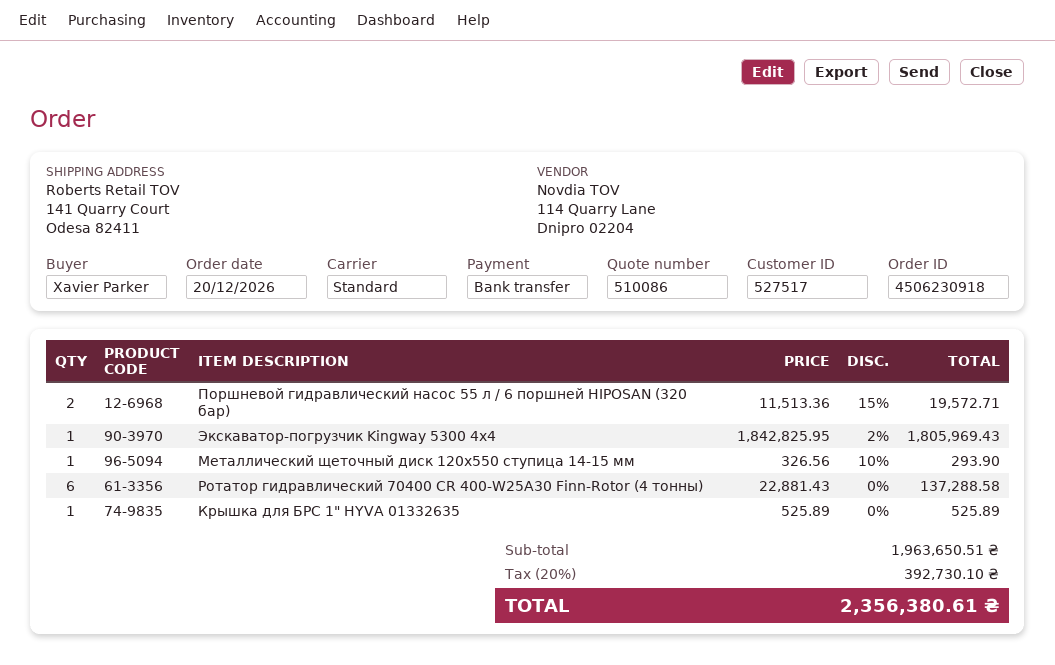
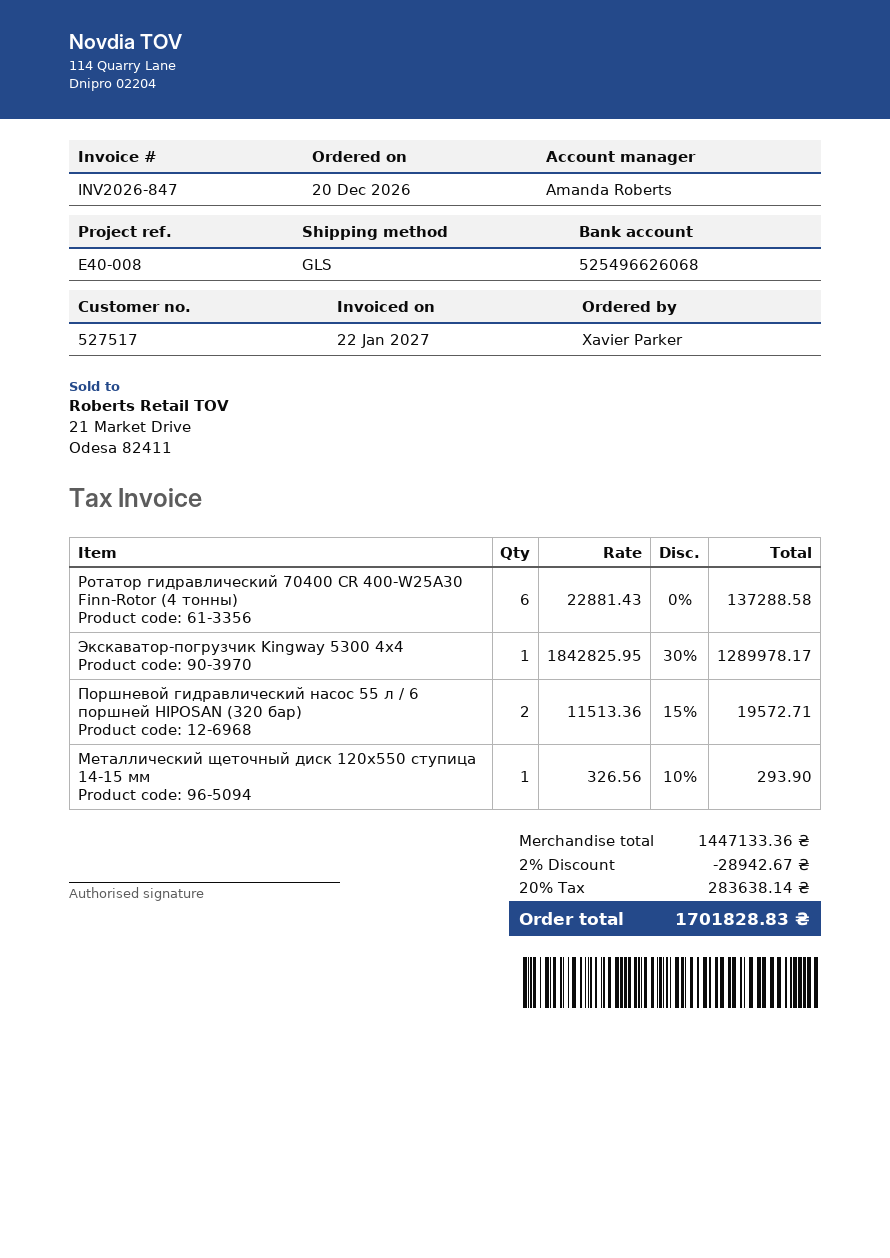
shipping method: standard -> GLS
Экскаватор-погрузчик Kingway 5300 4x4: 1 x 1842825.95 - 2% = 1805969.43 -> 1 x 1842825.95 - 30% = 1289978.17
Крышка для БРС 1" HYVA 01332635: 1 x 525.89 = 525.89 -> none
subtotal: 1963650.51 -> 1447133.36
discount: none -> 2% = 28942.67
tax: 20% = 392730.10 -> 20% = 283638.14
total: 2356380.61 -> 1701828.83

